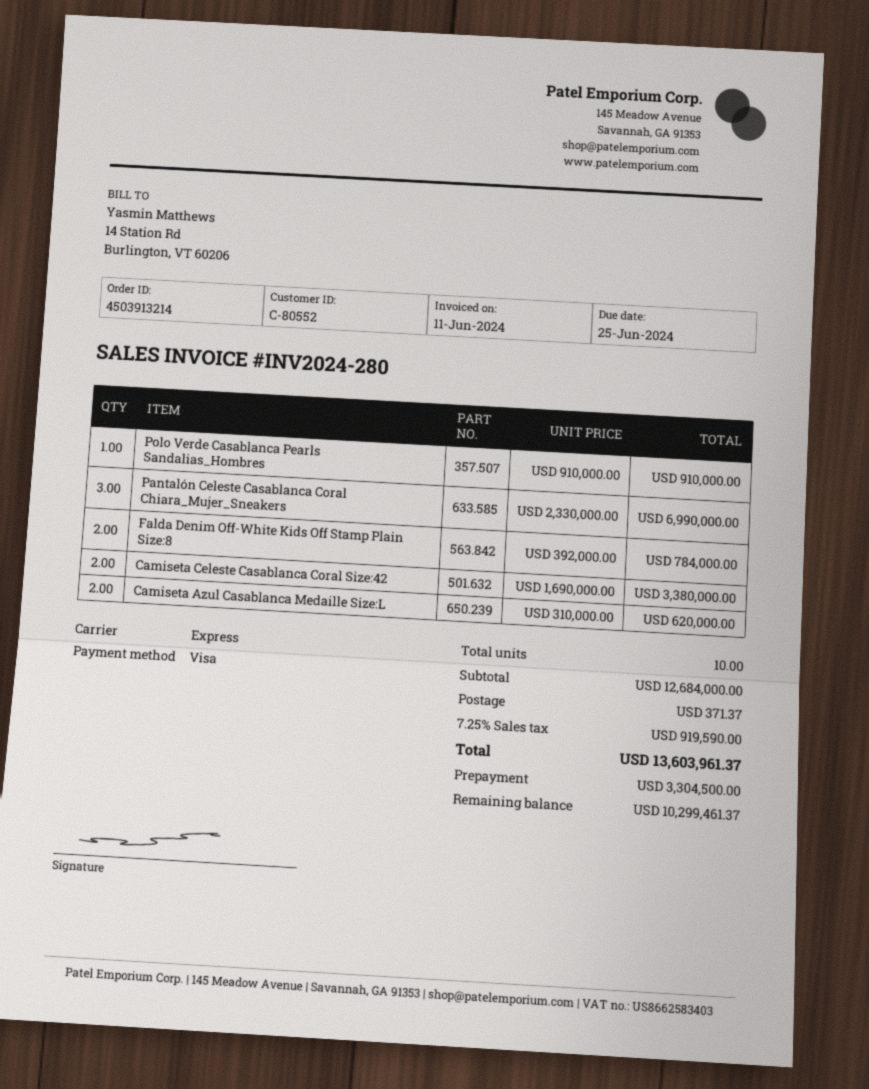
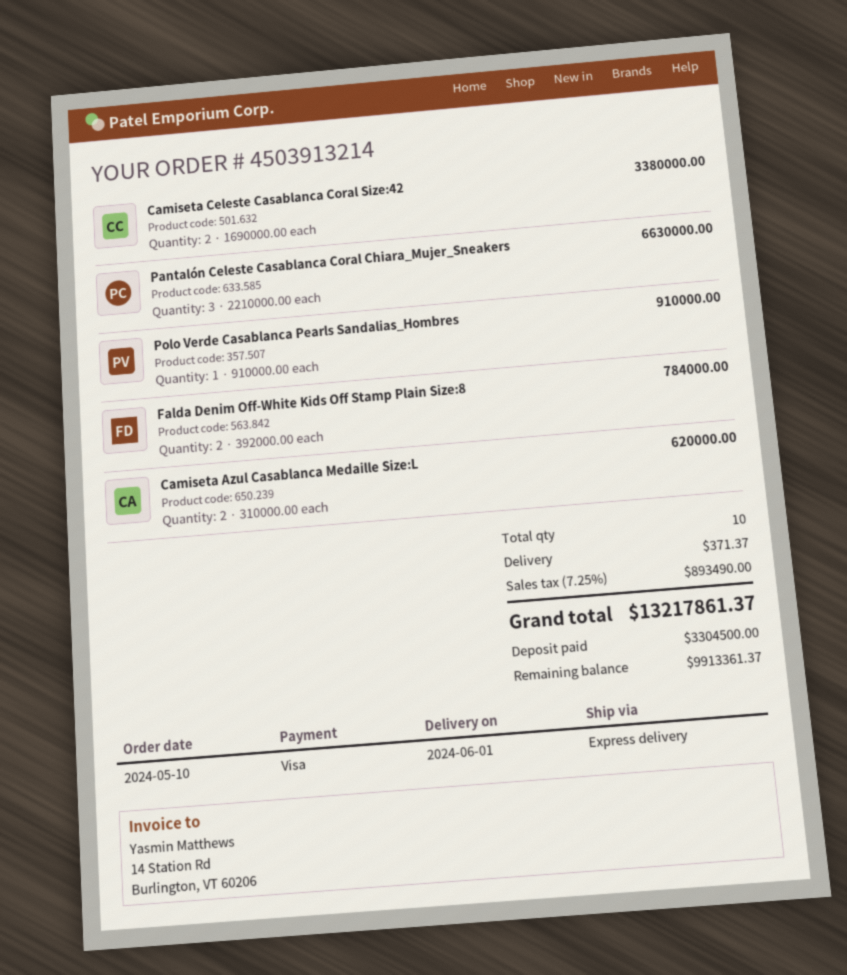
Pantalón Celeste Casablanca Coral Chiara_Mujer_Sneakers: 3 x 2330000.00 = 6990000.00 -> 3 x 2210000.00 = 6630000.00
tax: 7.25% = 919590.00 -> 7.25% = 893490.00
total: 13603961.37 -> 13217861.37
balance: 10299461.37 -> 9913361.37

